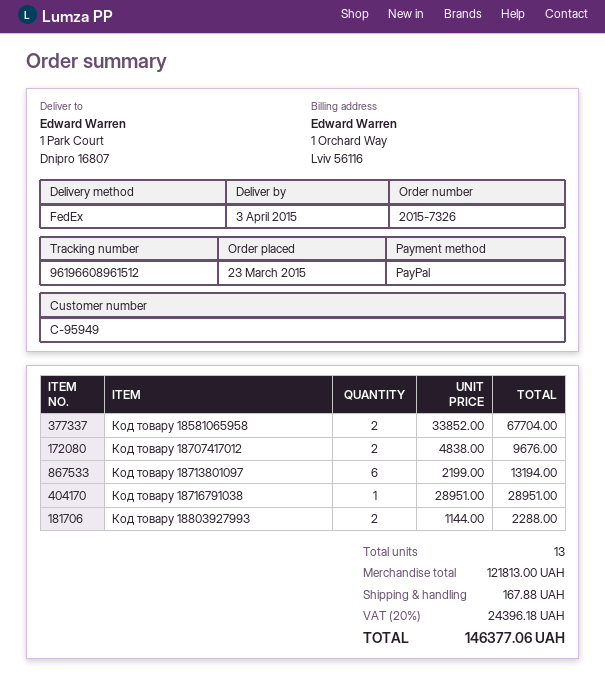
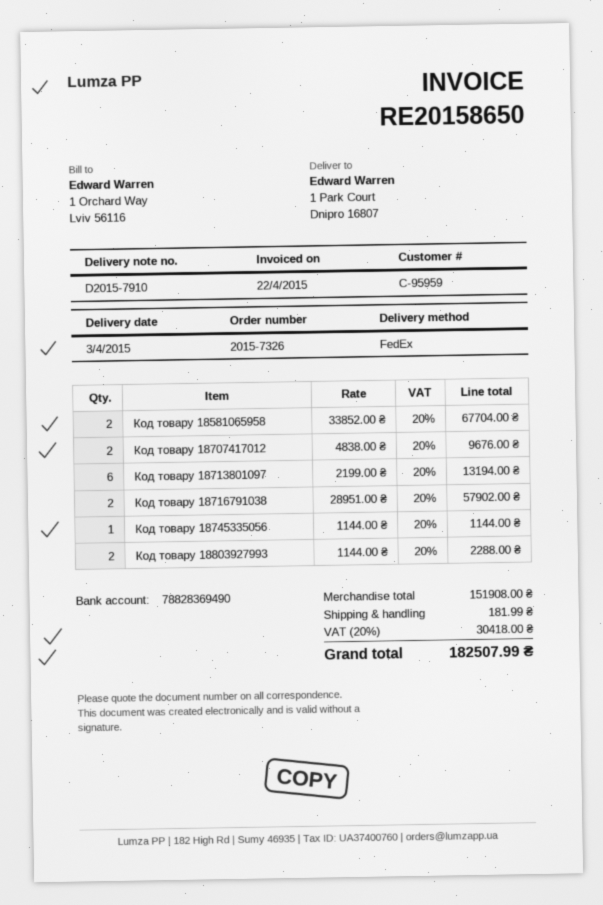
customer number: C-95949 -> C-95959
Код товару 18716791038: 1 x 28951.00 = 28951.00 -> 2 x 28951.00 = 57902.00
Код товару 18745335056: none -> 1 x 1144.00 = 1144.00
subtotal: 121813.00 -> 151908.00
shipping: 167.88 -> 181.99
tax: 20% = 24396.18 -> 20% = 30418.00
total: 146377.06 -> 182507.99

